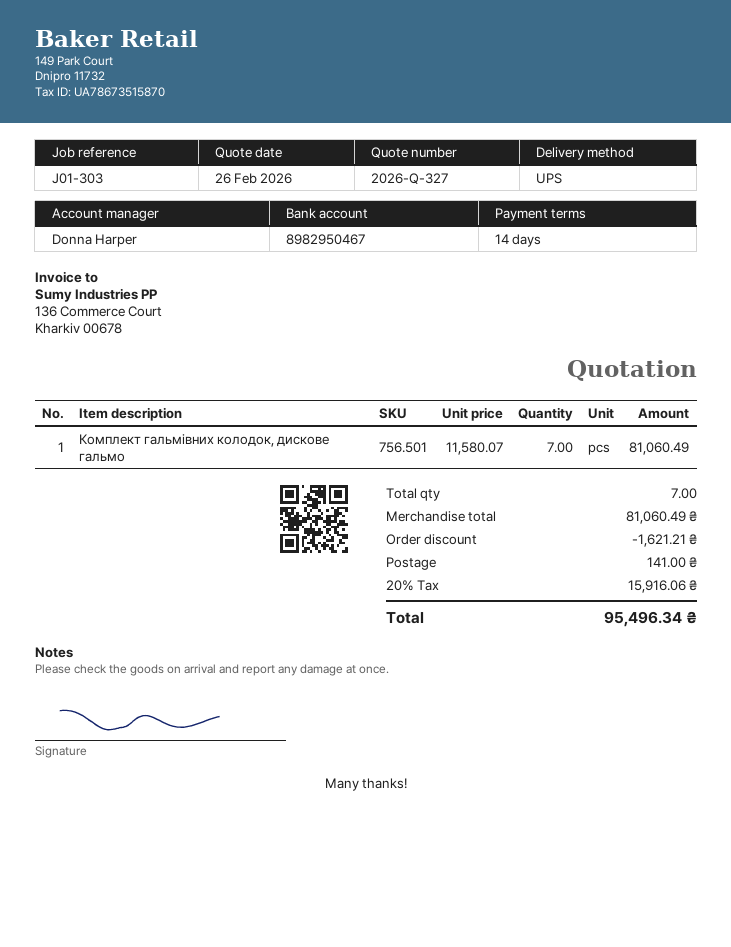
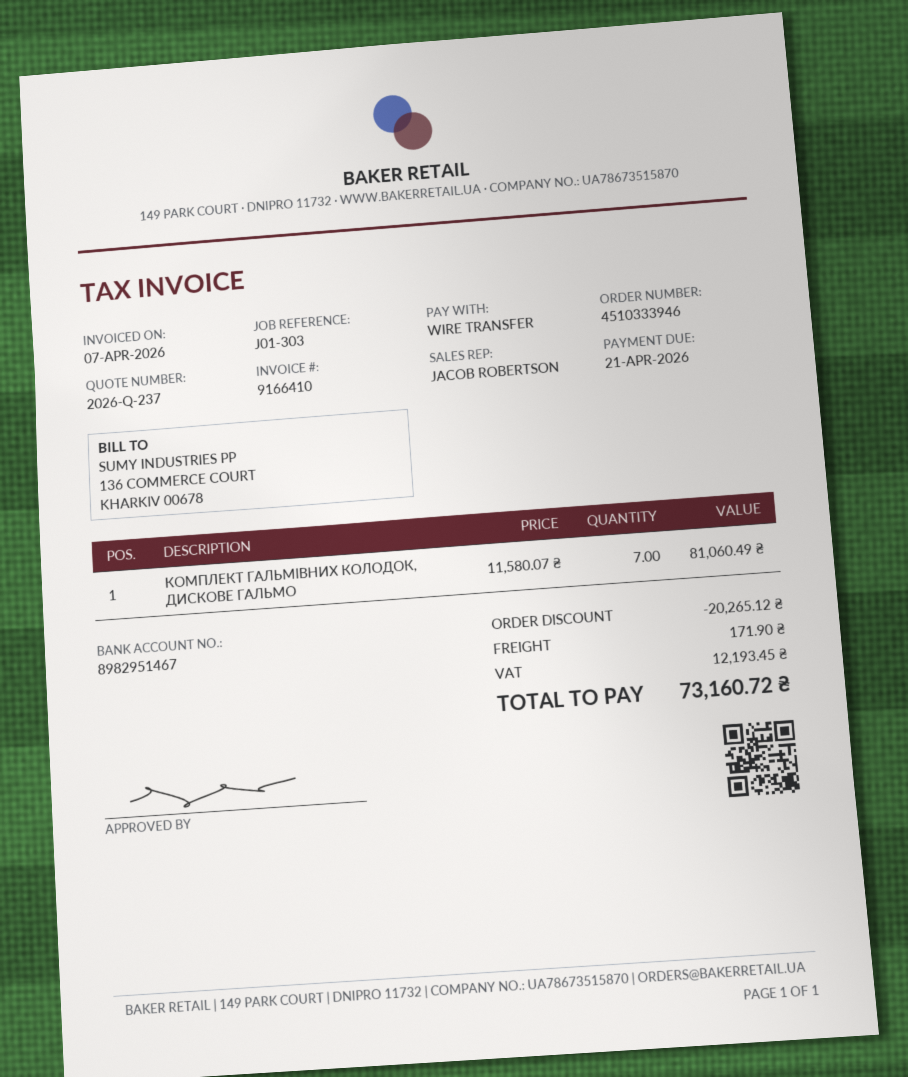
quote number: 2026-Q-327 -> 2026-Q-237
sales rep: Donna Harper -> JACOB ROBERTSON
bank account: 8982950467 -> 8982951467
discount: 1621.21 -> 20265.12
shipping: 141.00 -> 171.90
tax: 15916.06 -> 12193.45
total: 95496.34 -> 73160.72

